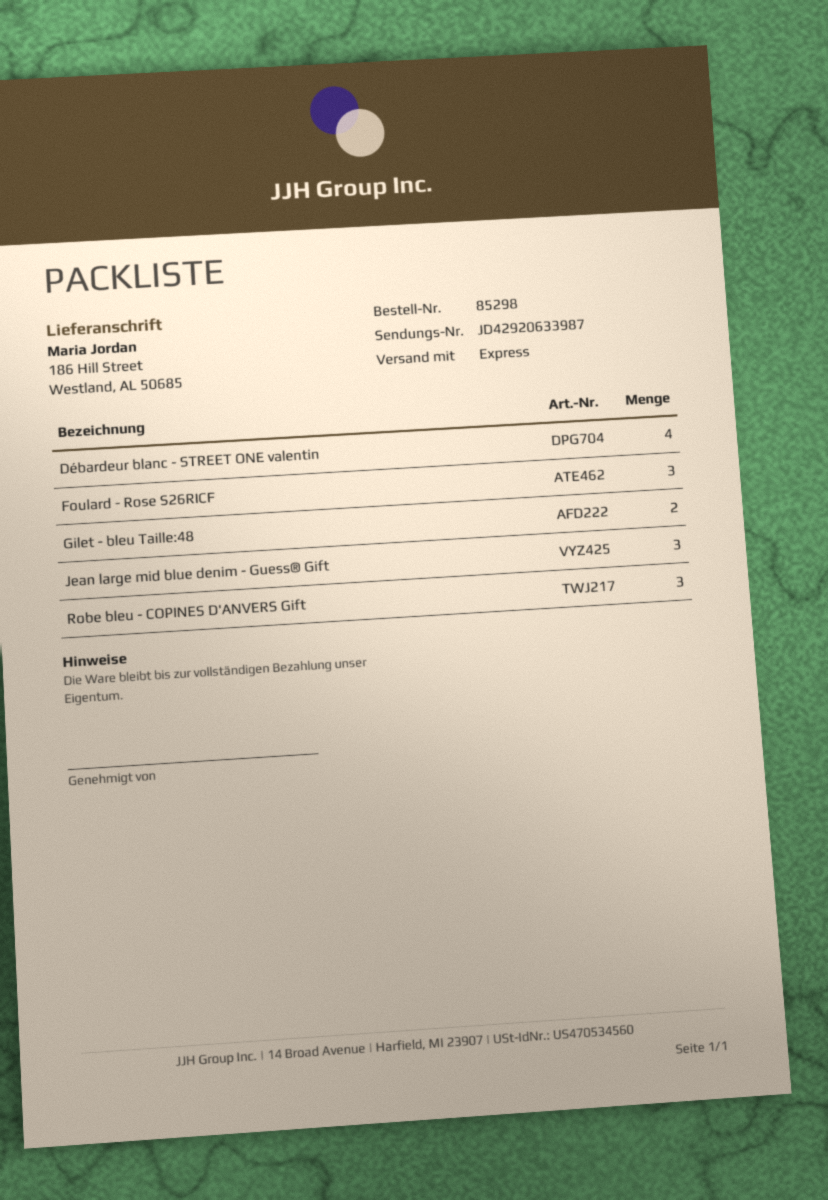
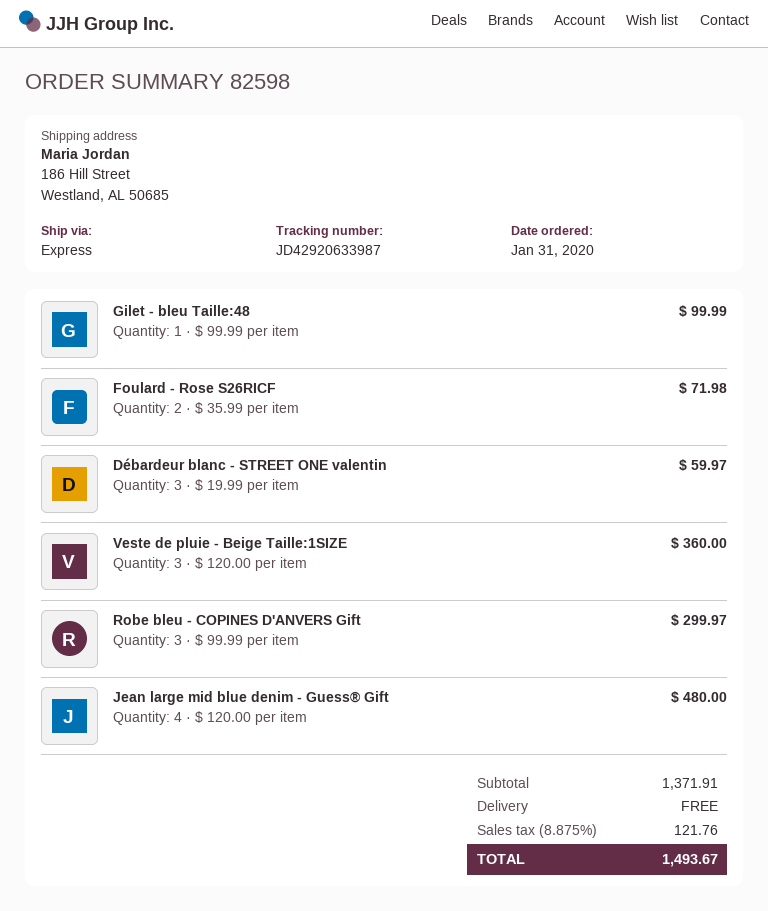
order number: 85298 -> 82598
Débardeur blanc - STREET ONE valentin: 4 -> 3
Foulard - Rose S26RICF: 3 -> 2
Gilet - bleu Taille:48: 2 -> 1
Jean large mid blue denim - Guess® Gift: 3 -> 4
Veste de pluie - Beige Taille:1SIZE: none -> 3

